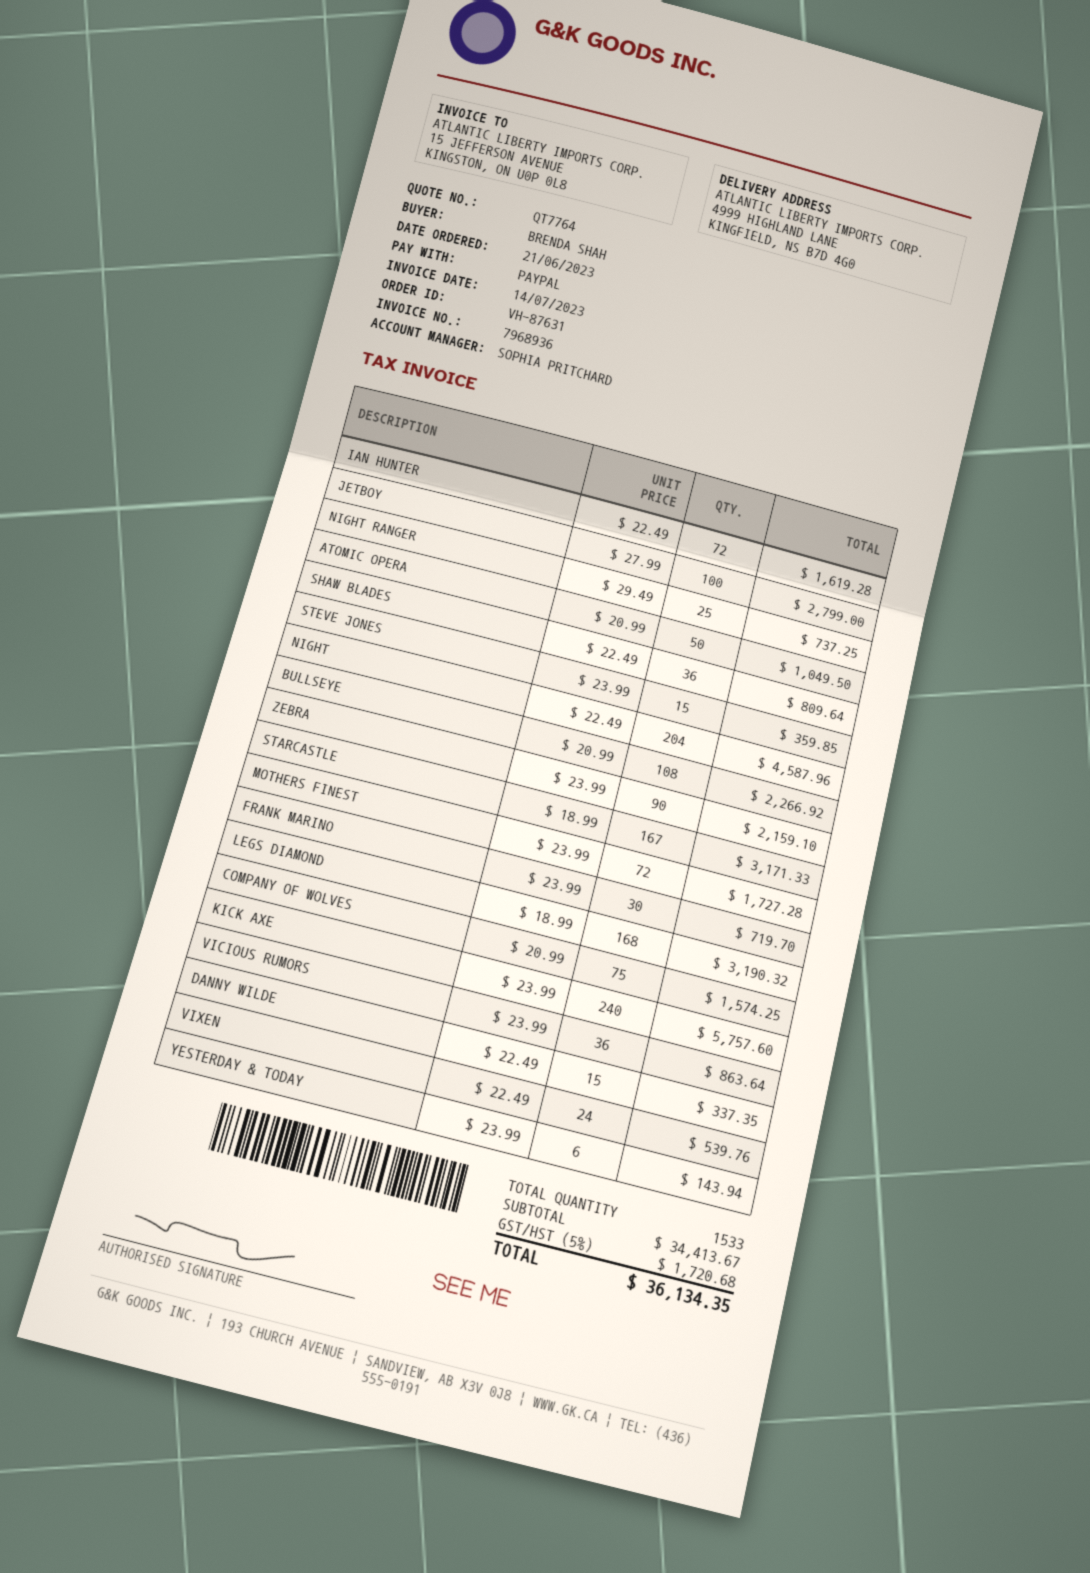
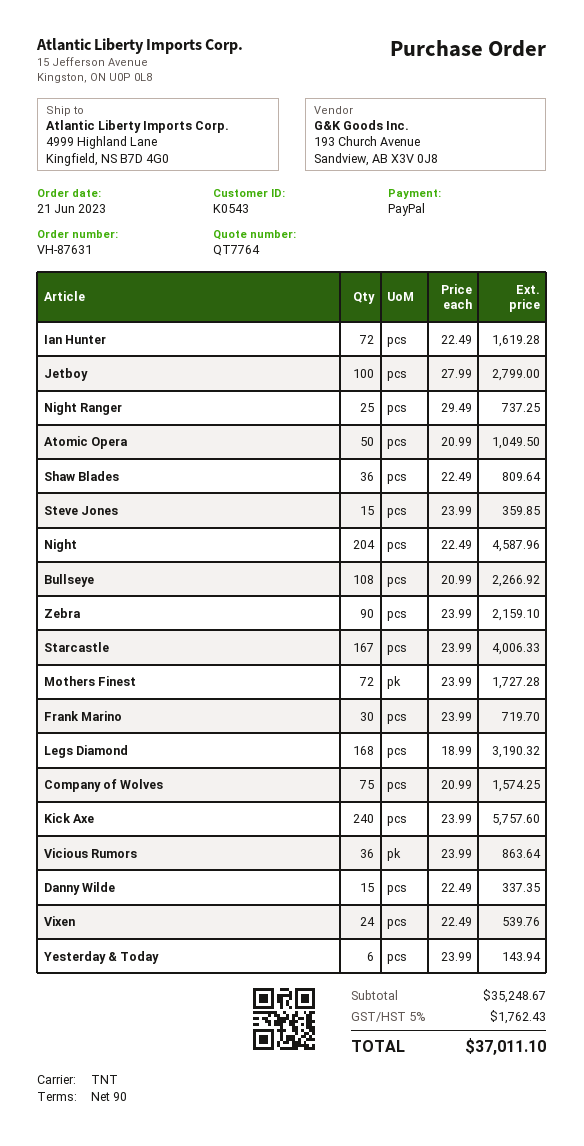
STARCASTLE: 167 x 18.99 = 3171.33 -> 167 x 23.99 = 4006.33
subtotal: 34413.67 -> 35248.67
tax: 5% = 1720.68 -> 5% = 1762.43
total: 36134.35 -> 37011.10

